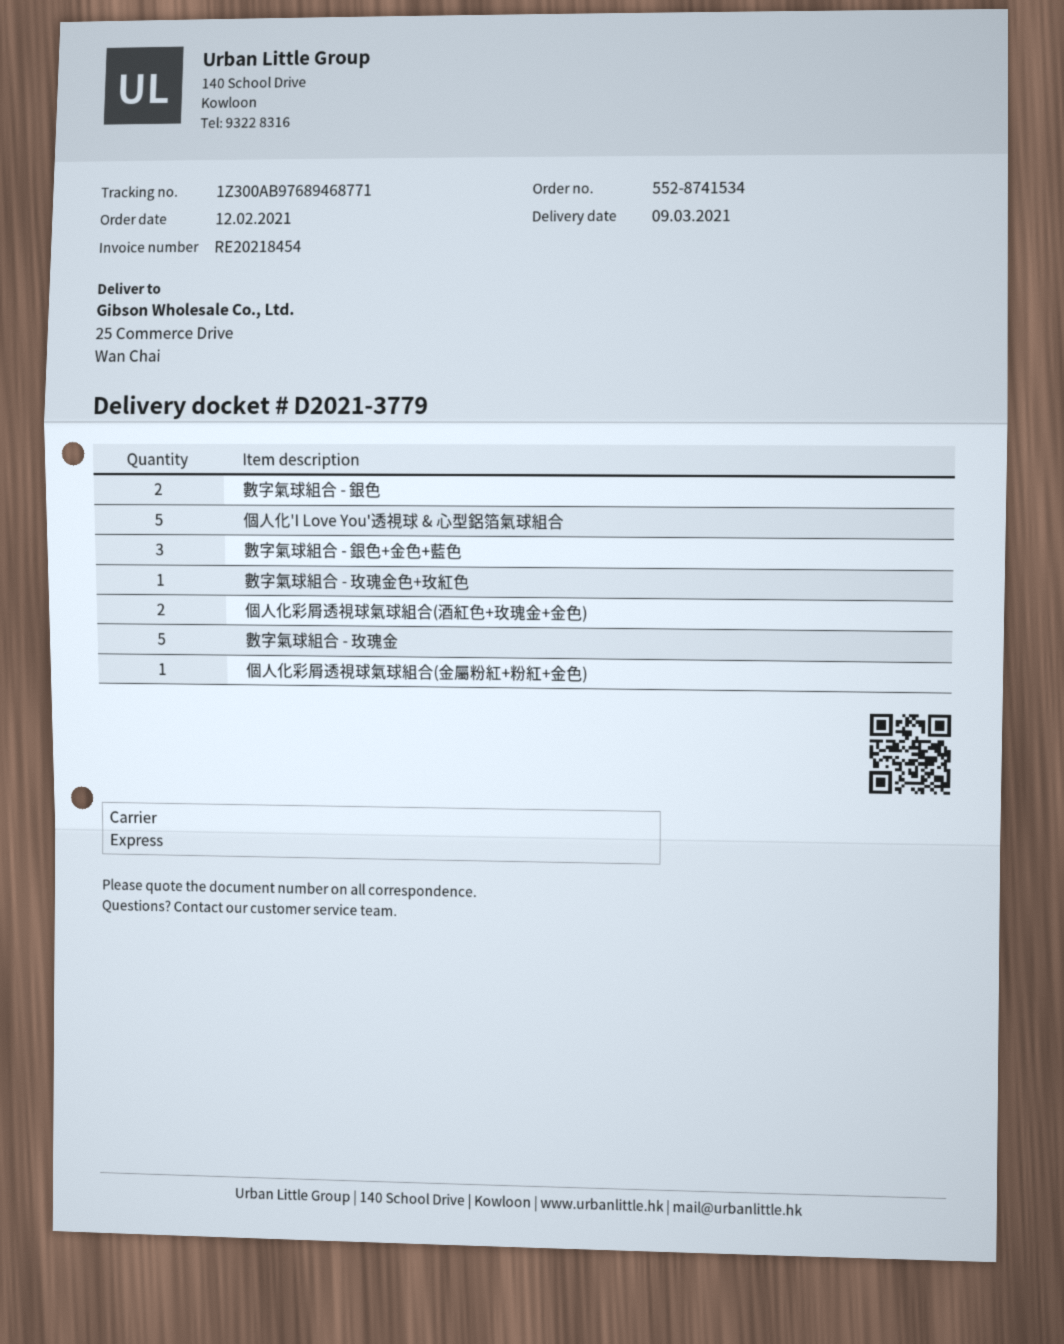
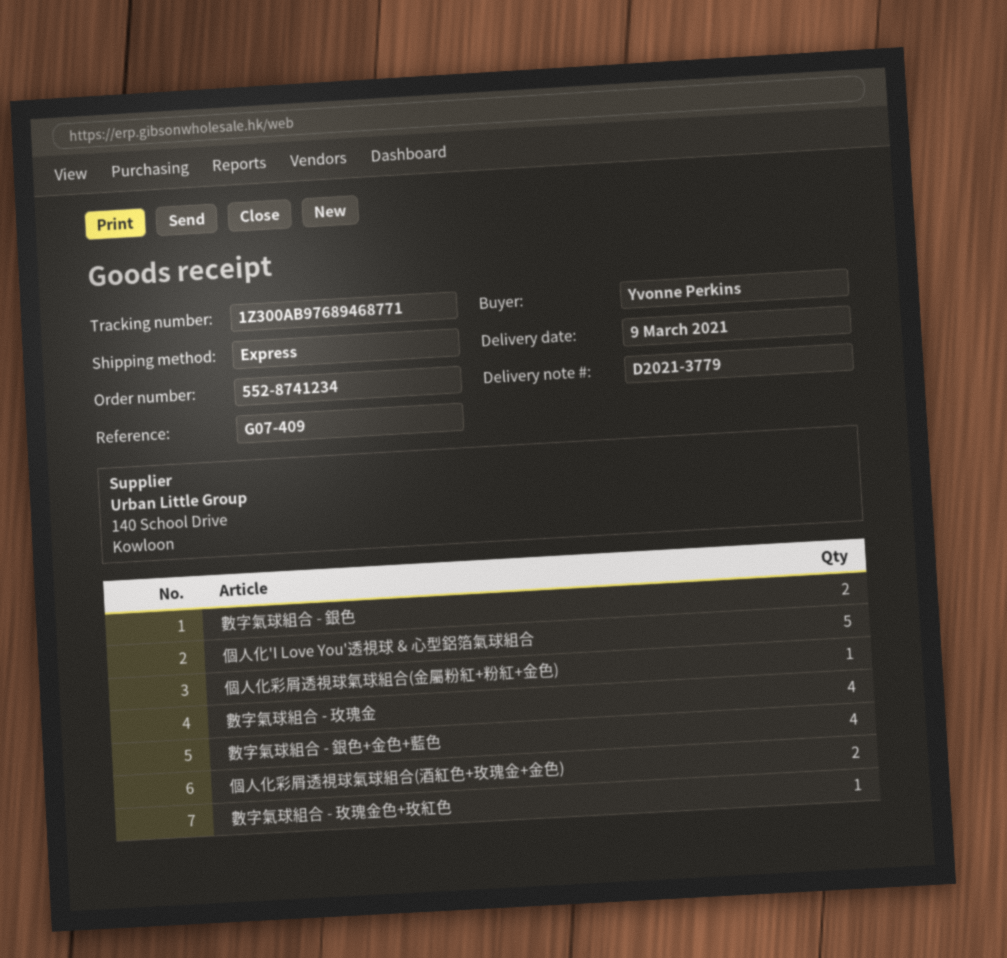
order number: 552-8741534 -> 552-8741234
數字氣球組合 - 銀色+金色+藍色: 3 -> 4
數字氣球組合 - 玫瑰金: 5 -> 4

